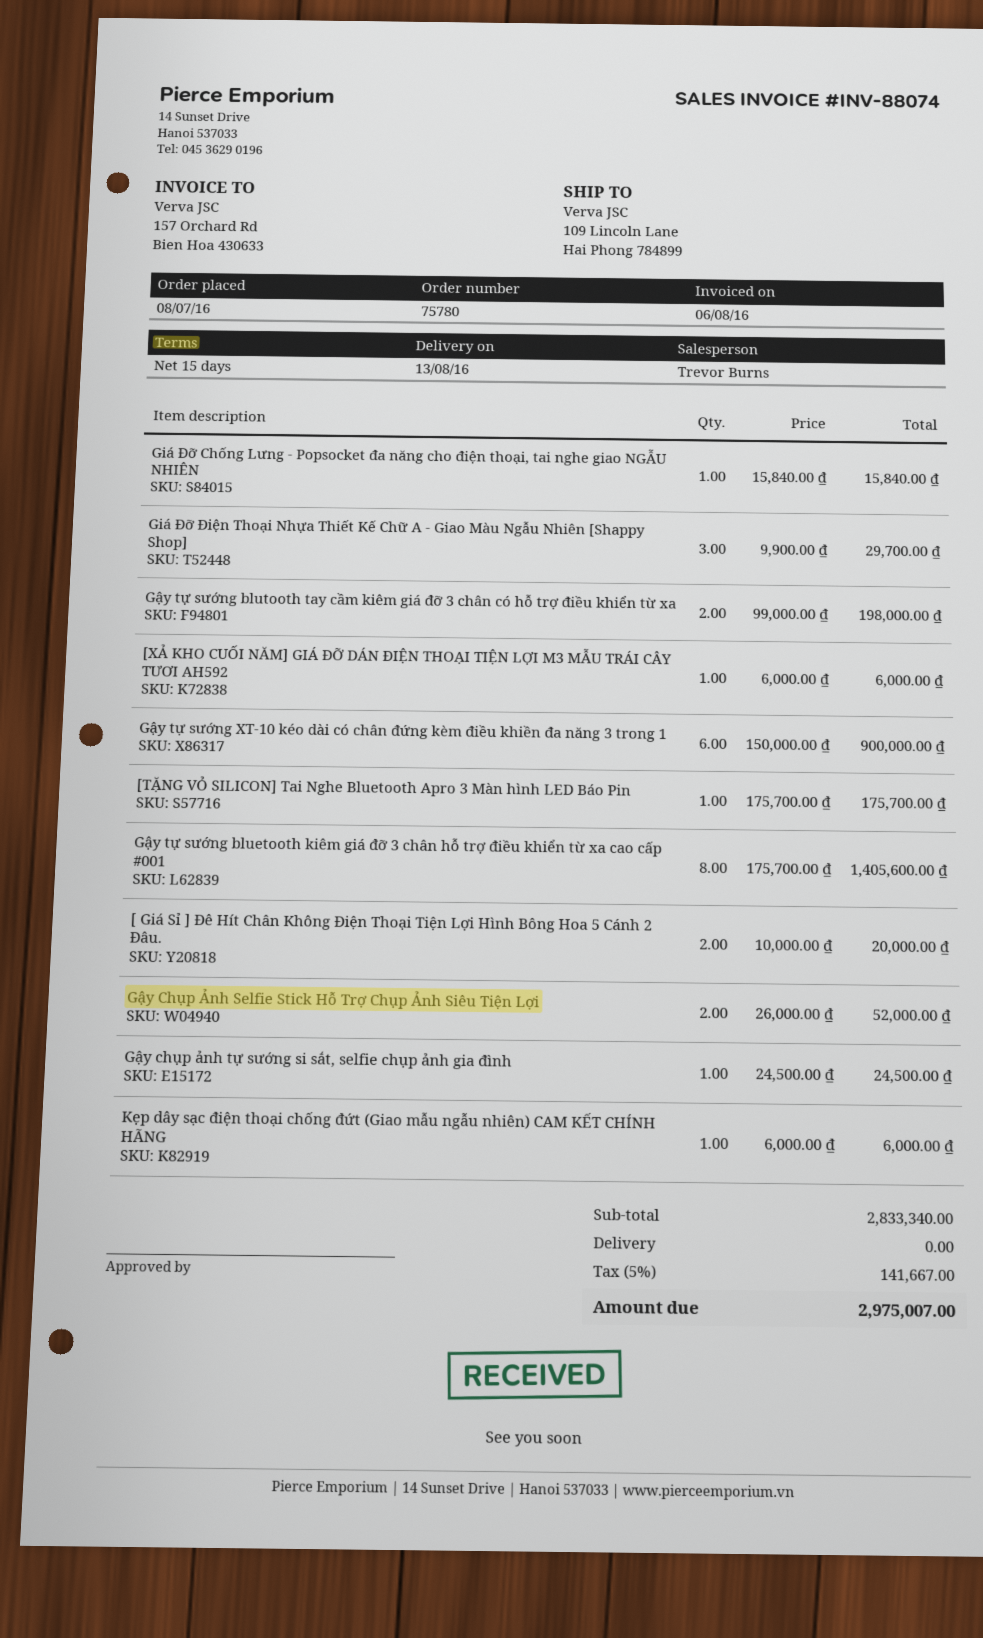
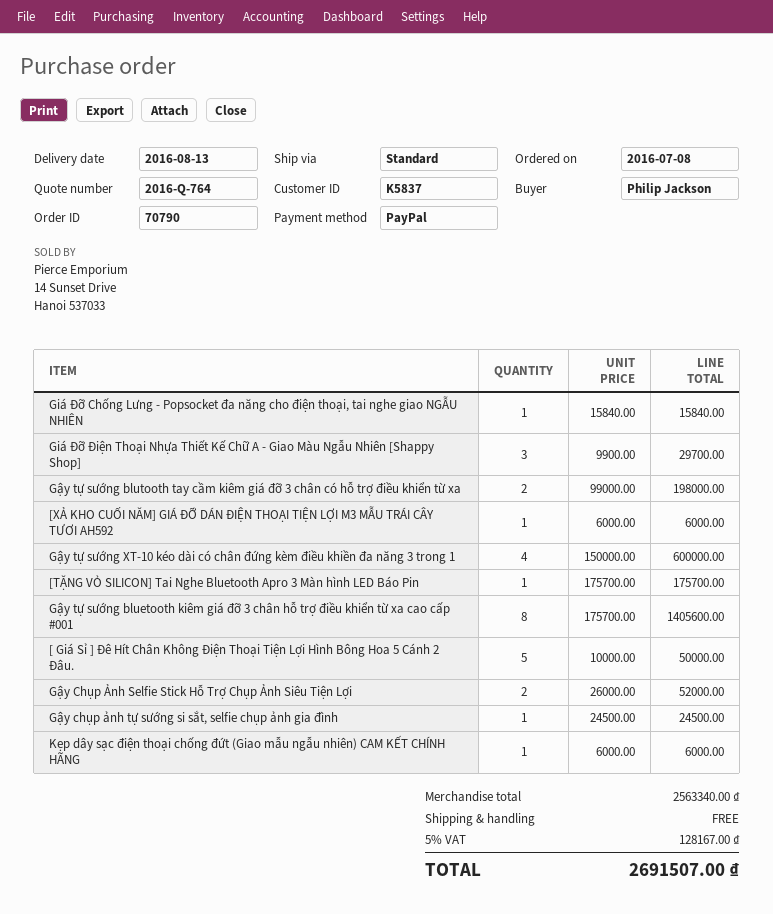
order number: 75780 -> 70790
Gậy tự sướng XT-10 kéo dài có chân đứng kèm điều khiền đa năng 3 trong 1: 6 x 150000.00 = 900000.00 -> 4 x 150000.00 = 600000.00
[ Giá Sỉ ] Đê Hít Chân Không Điện Thoại Tiện Lợi Hình Bông Hoa 5 Cánh 2 Đâu.: 2 x 10000.00 = 20000.00 -> 5 x 10000.00 = 50000.00
subtotal: 2833340.00 -> 2563340.00
tax: 5% = 141667.00 -> 5% = 128167.00
total: 2975007.00 -> 2691507.00

